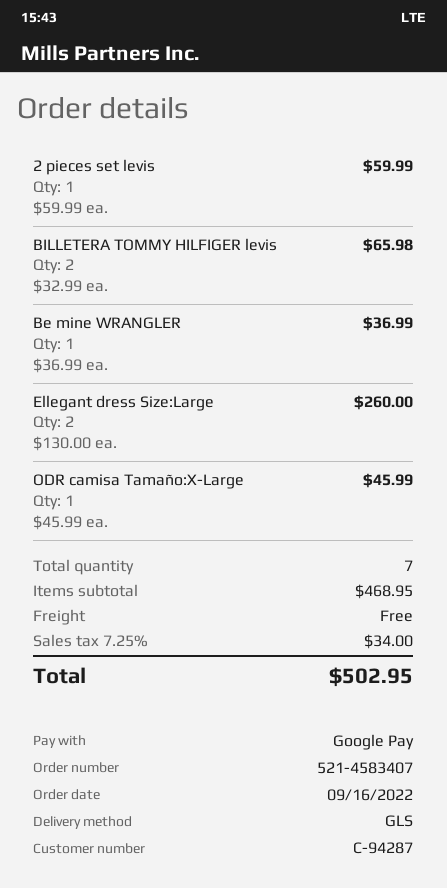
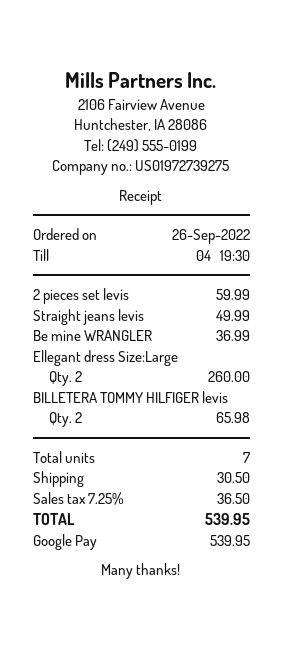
order date: 2022-09-16 -> 2022-09-26
ODR camisa Tamaño:X-Large: 1 for 45.99 -> none
Straight jeans levis: none -> 1 for 49.99
shipping: 0.00 -> 30.50
tax: 7.25% = 34.00 -> 7.25% = 36.50
total: 502.95 -> 539.95

